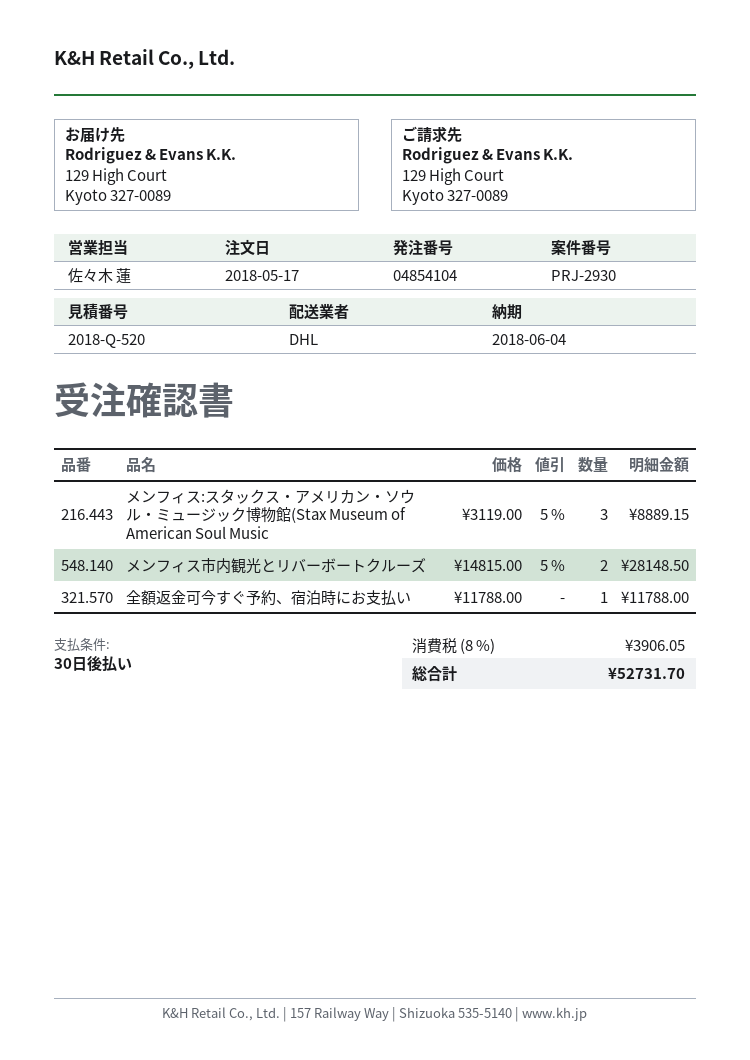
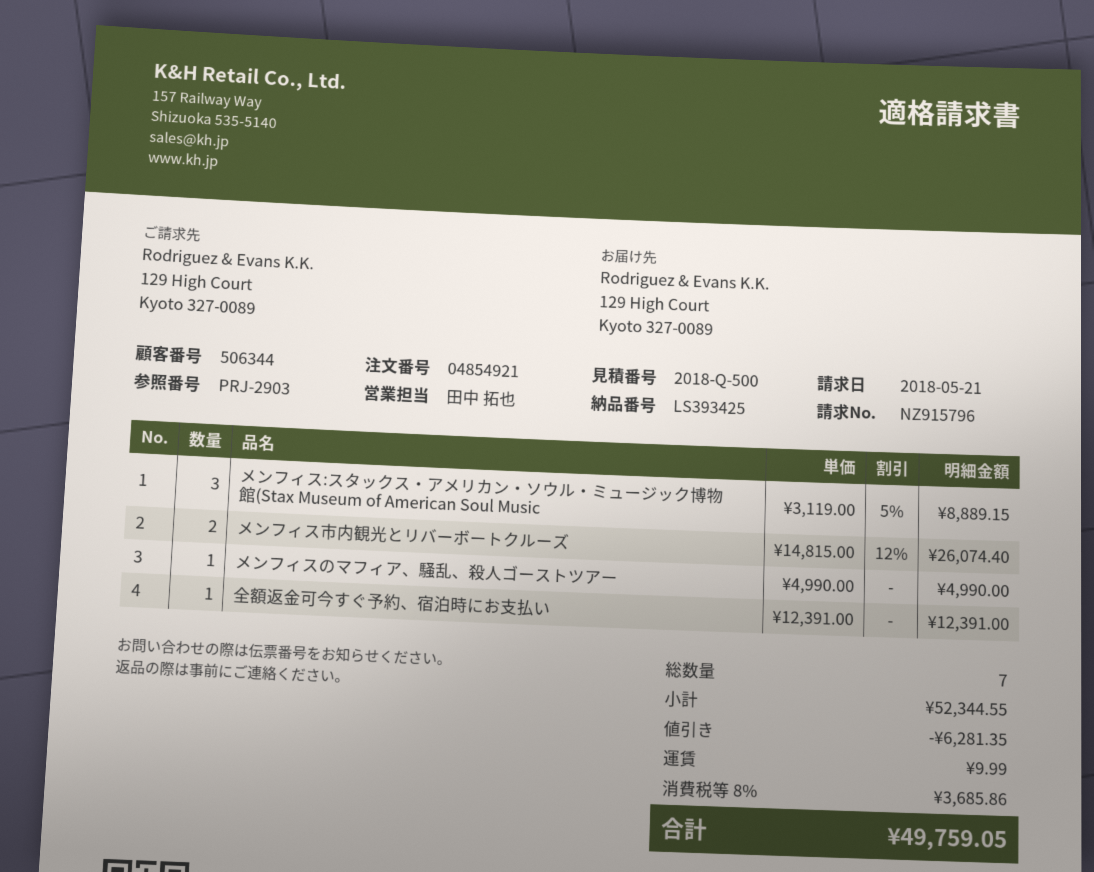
quote number: 2018-Q-520 -> 2018-Q-500
order number: 04854104 -> 04854921
reference: PRJ-2930 -> PRJ-2903
sales rep: 佐々木 蓮 -> 田中 拓也
メンフィス市内観光とリバーボートクルーズ: 2 x 14815.00 - 5% = 28148.50 -> 2 x 14815.00 - 12% = 26074.40
全額返金可今すぐ予約、宿泊時にお支払い: 1 x 11788.00 = 11788.00 -> 1 x 12391.00 = 12391.00
メンフィスのマフィア、騒乱、殺人ゴーストツアー: none -> 1 x 4990.00 = 4990.00
discount: none -> 6281.35
shipping: none -> 9.99
tax: 8% = 3906.05 -> 8% = 3685.86
total: 52731.70 -> 49759.05

